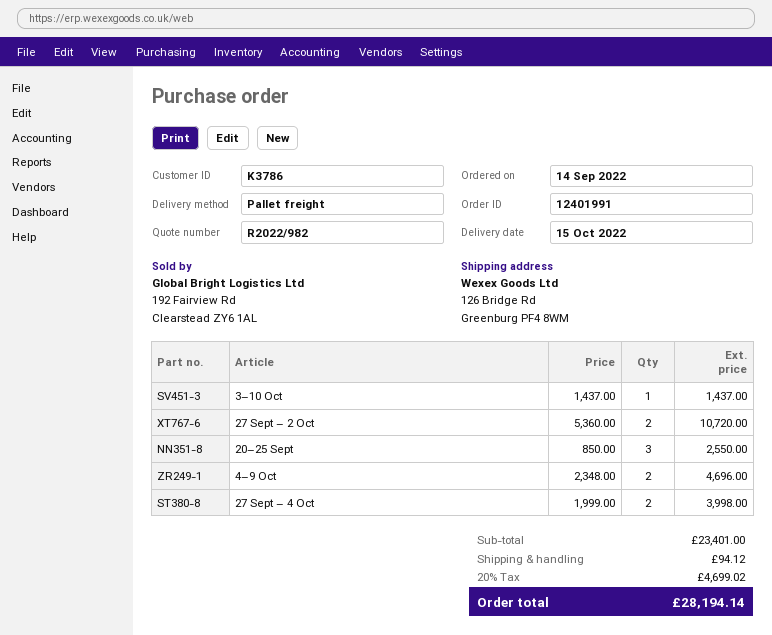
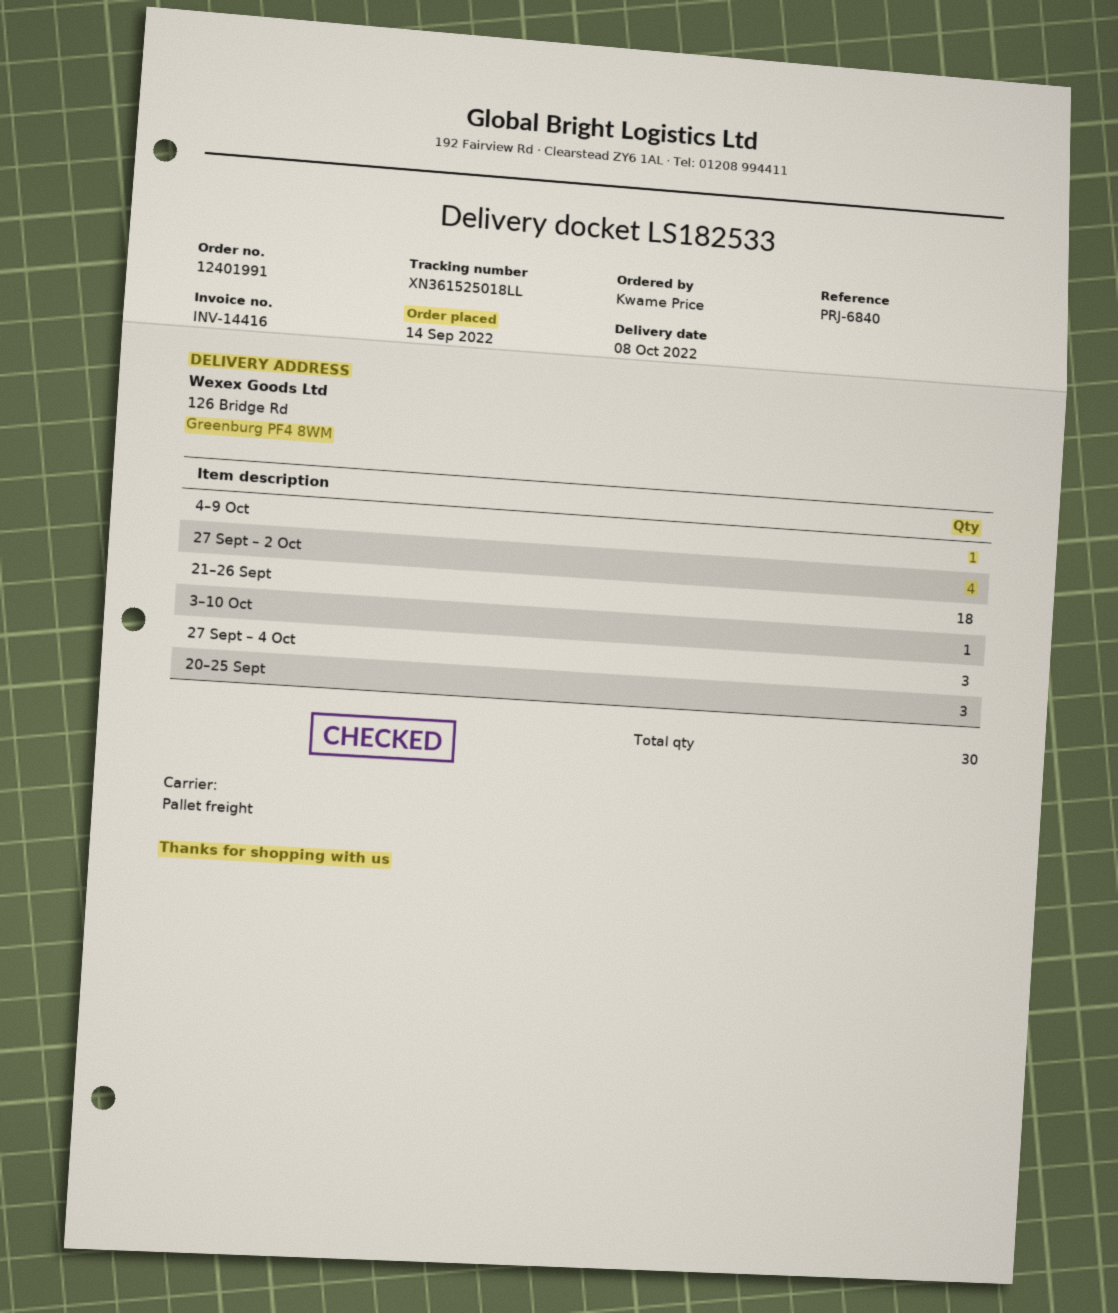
delivery date: 2022-10-15 -> 2022-10-08
27 Sept – 2 Oct: 2 -> 4
4–9 Oct: 2 -> 1
27 Sept – 4 Oct: 2 -> 3
21–26 Sept: none -> 18

